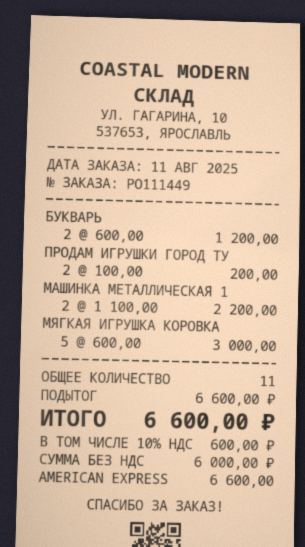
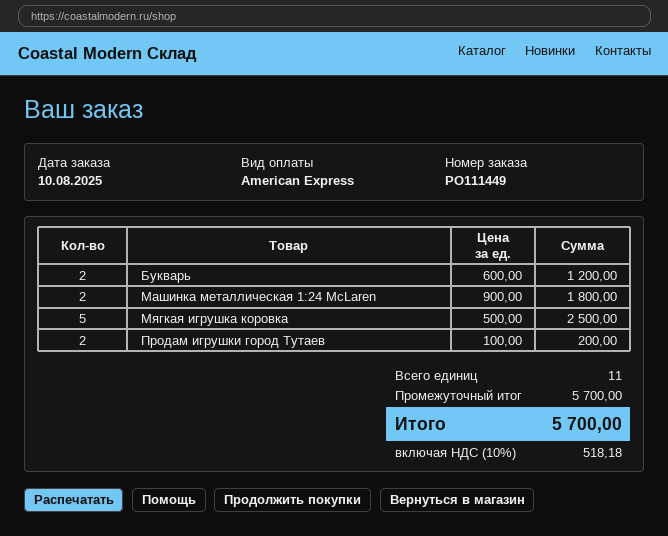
order date: 2025-08-11 -> 2025-08-10
МАШИНКА МЕТАЛЛИЧЕСКАЯ 1: 2 x 1100.00 = 2200.00 -> 2 x 900.00 = 1800.00
МЯГКАЯ ИГРУШКА КОРОВКА: 5 x 600.00 = 3000.00 -> 5 x 500.00 = 2500.00
subtotal: 6600.00 -> 5700.00
tax: 10% = 600.00 -> 10% = 518.18
total: 6600.00 -> 5700.00

